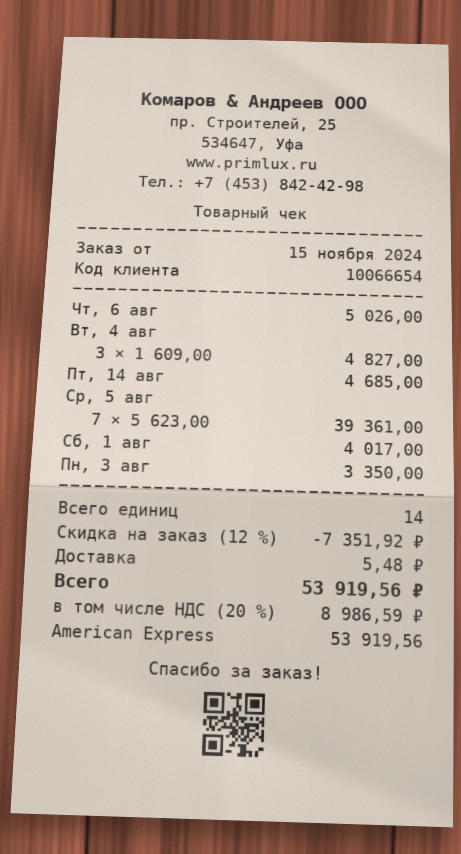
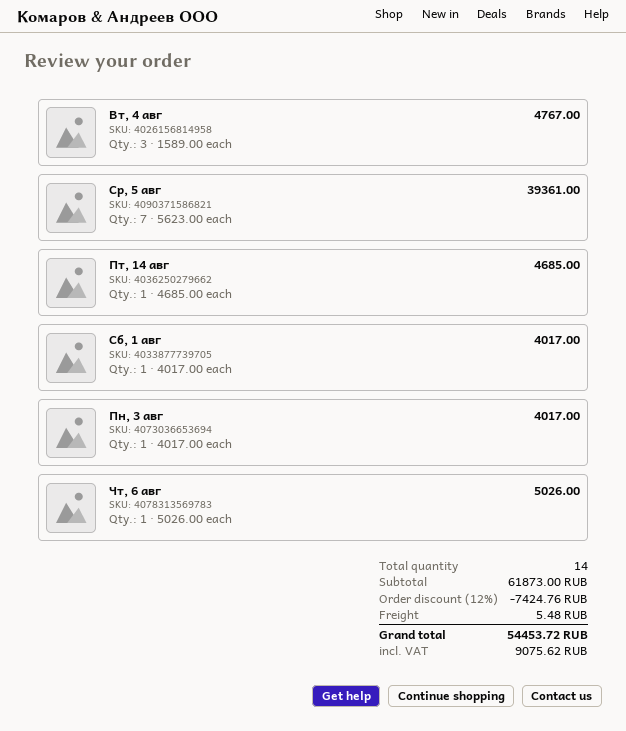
Вт, 4 авг: 3 x 1609.00 = 4827.00 -> 3 x 1589.00 = 4767.00
Пн, 3 авг: 1 x 3350.00 = 3350.00 -> 1 x 4017.00 = 4017.00
discount: 12% = 7351.92 -> 12% = 7424.76
tax: 8986.59 -> 9075.62
total: 53919.56 -> 54453.72

